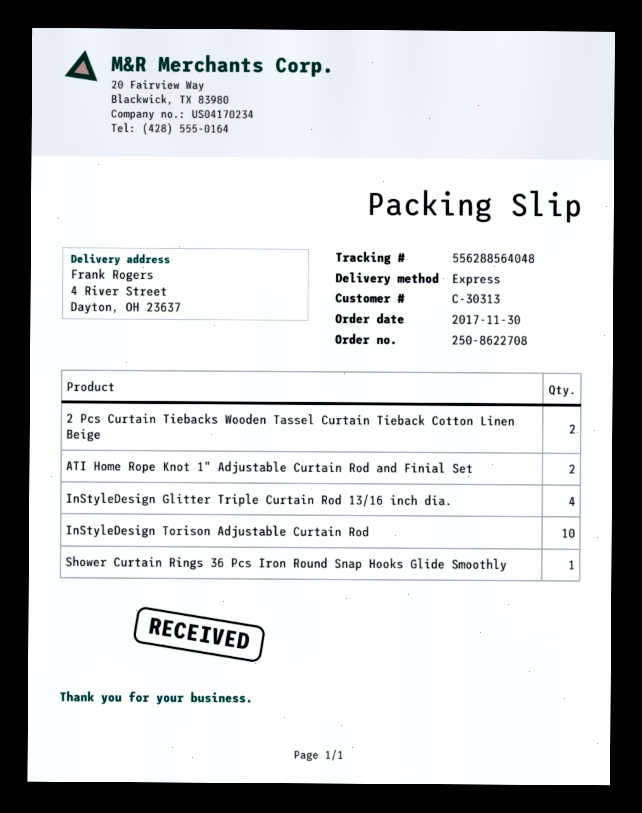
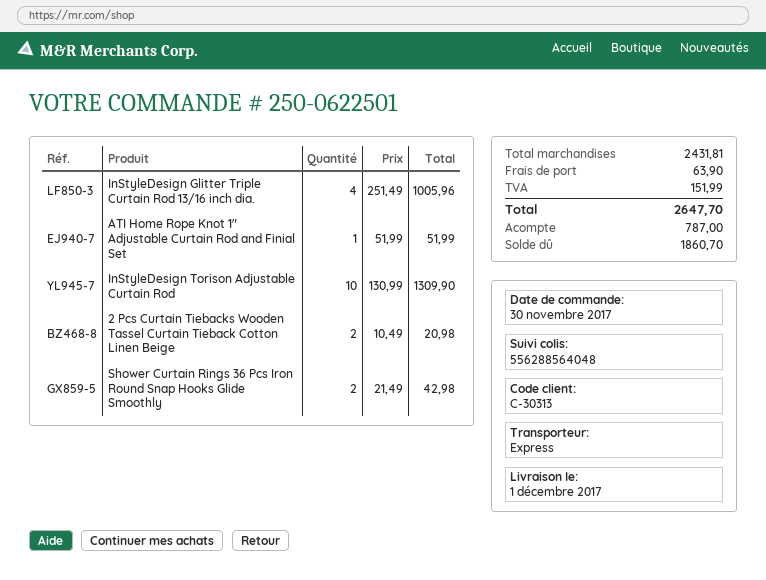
order number: 250-8622708 -> 250-0622501
ATI Home Rope Knot 1" Adjustable Curtain Rod and Finial Set: 2 -> 1
Shower Curtain Rings 36 Pcs Iron Round Snap Hooks Glide Smoothly: 1 -> 2

